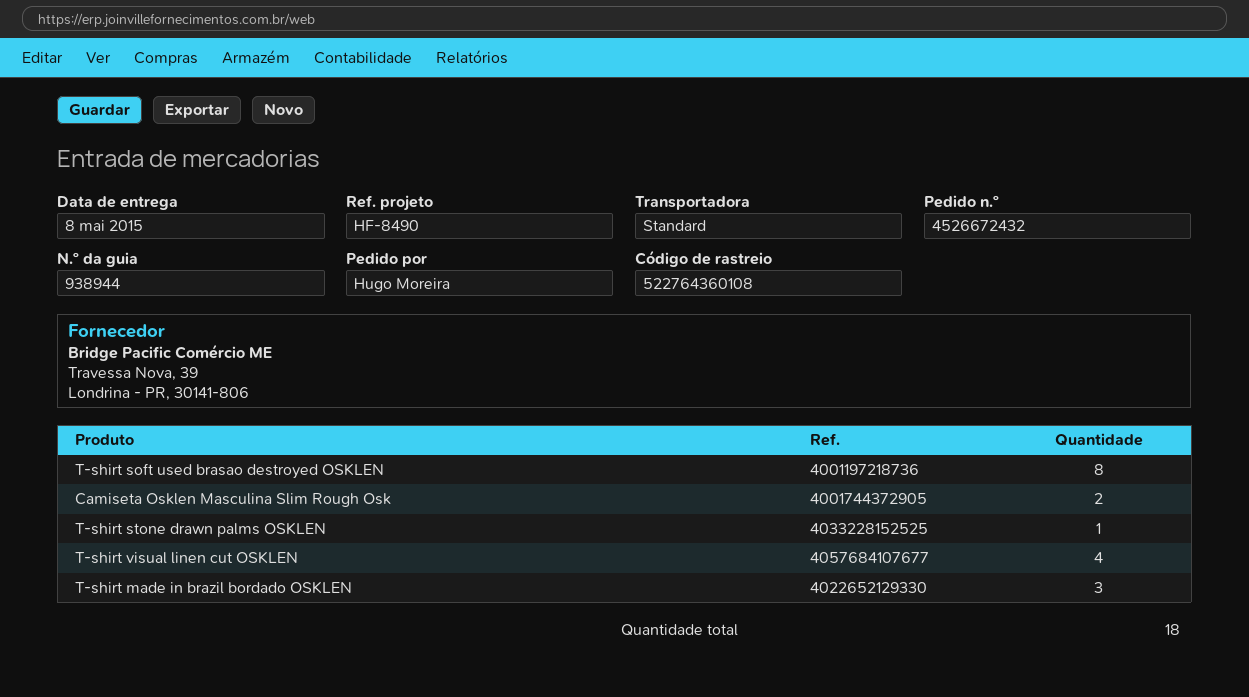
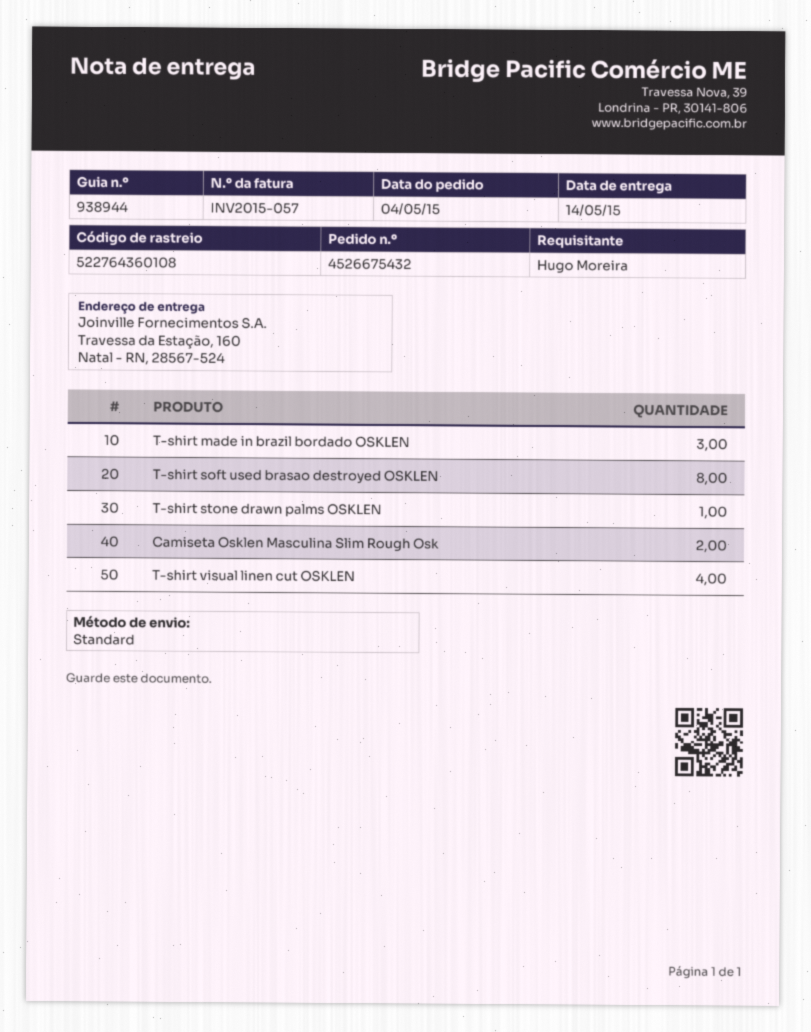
order number: 4526672432 -> 4526675432
delivery date: 2015-05-08 -> 2015-05-14

